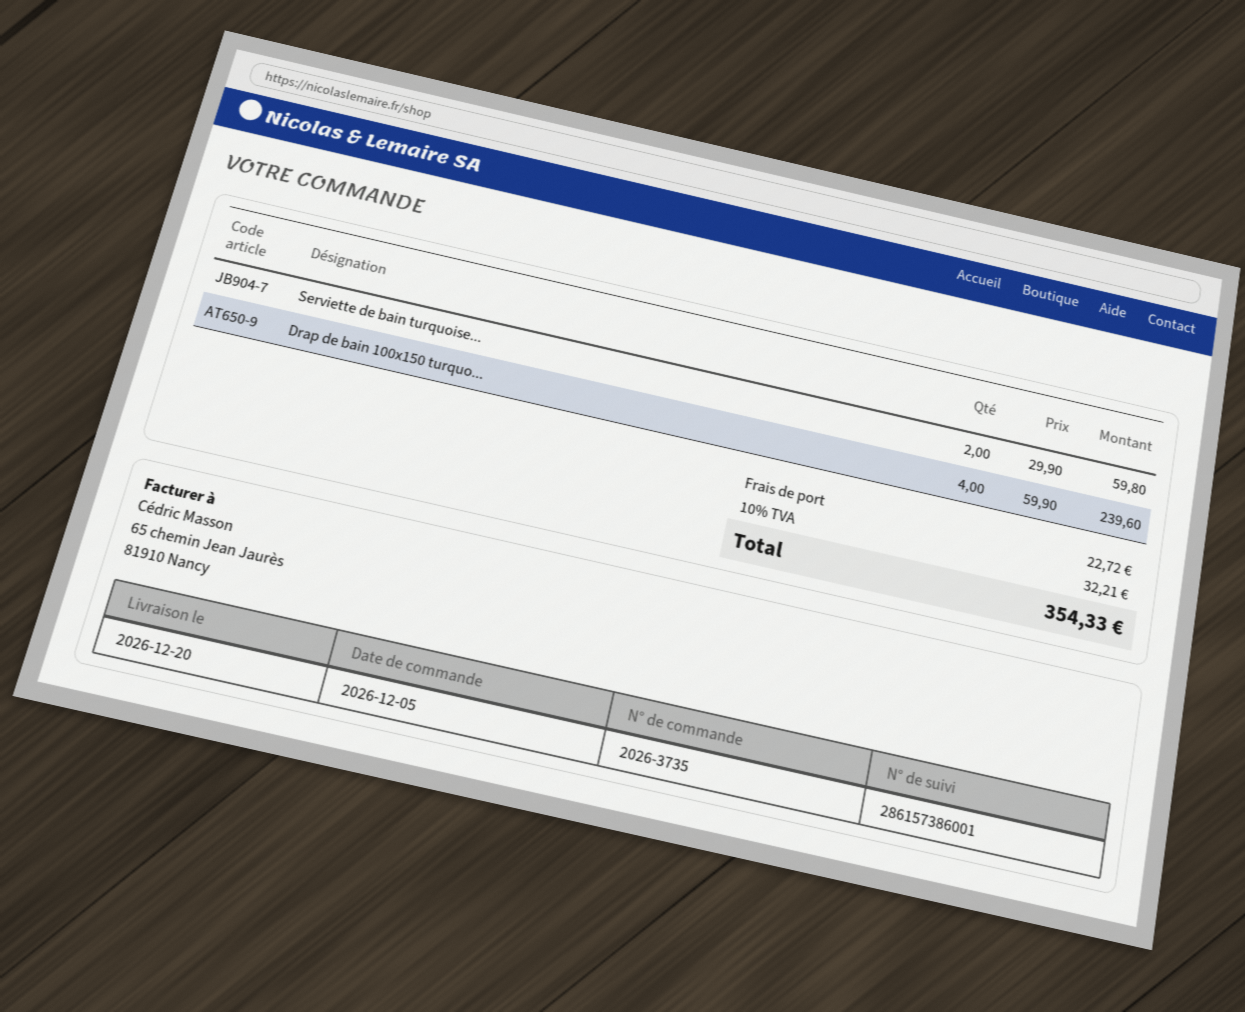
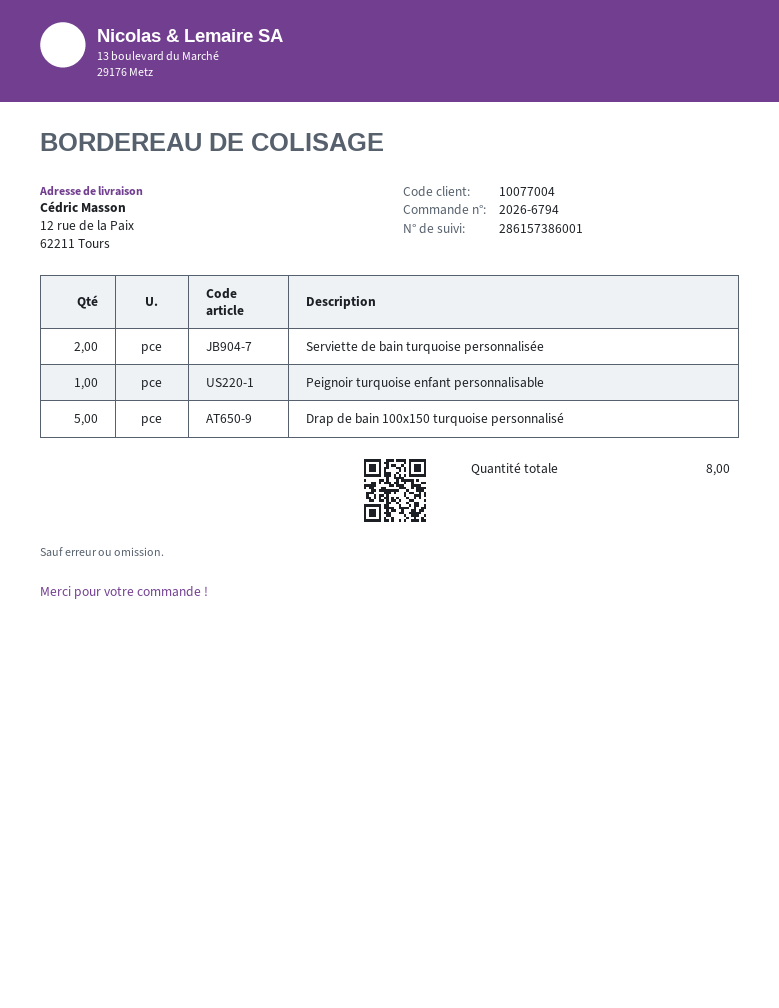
order number: 2026-3735 -> 2026-6794
Drap de bain 100x150 turquo...: 4 -> 5
Peignoir turquoise enfant personnalisable: none -> 1

